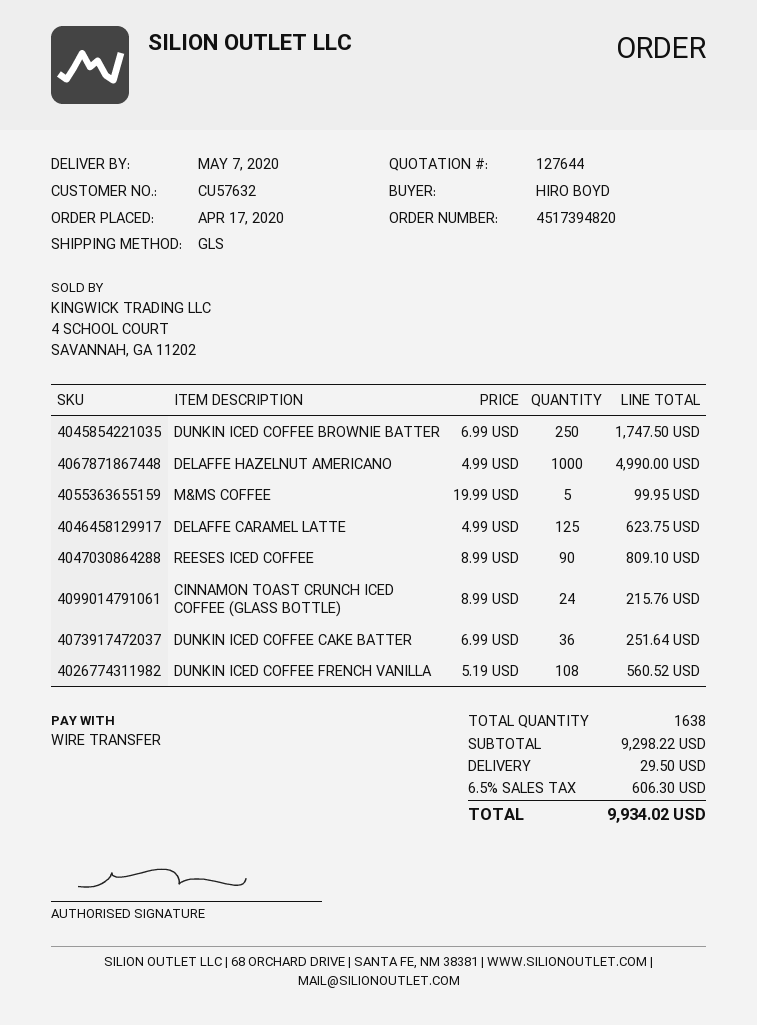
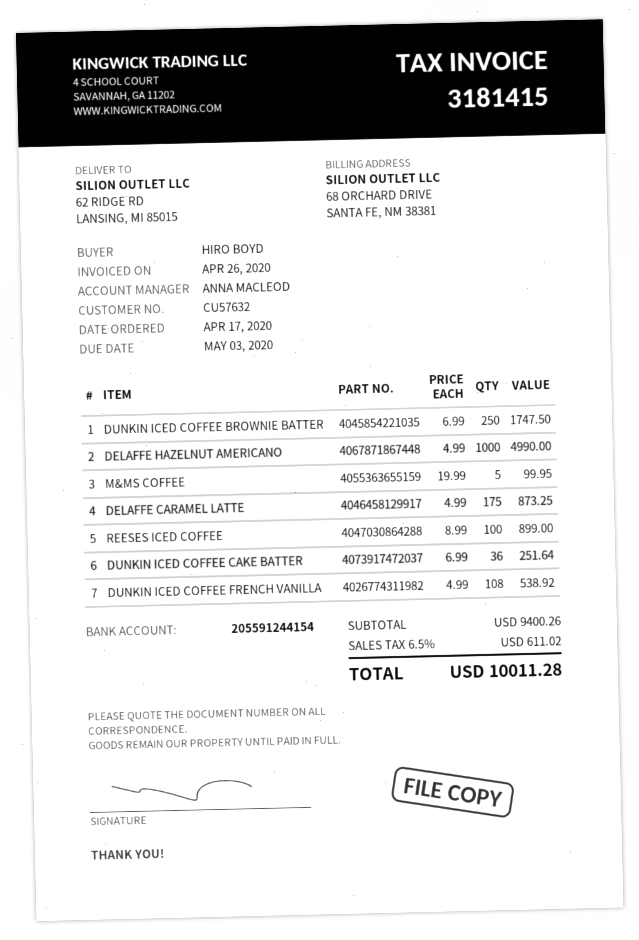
DELAFFE CARAMEL LATTE: 125 x 4.99 = 623.75 -> 175 x 4.99 = 873.25
REESES ICED COFFEE: 90 x 8.99 = 809.10 -> 100 x 8.99 = 899.00
CINNAMON TOAST CRUNCH ICED COFFEE (GLASS BOTTLE): 24 x 8.99 = 215.76 -> none
DUNKIN ICED COFFEE FRENCH VANILLA: 108 x 5.19 = 560.52 -> 108 x 4.99 = 538.92
subtotal: 9298.22 -> 9400.26
shipping: 29.50 -> none
tax: 6.5% = 606.30 -> 6.5% = 611.02
total: 9934.02 -> 10011.28

